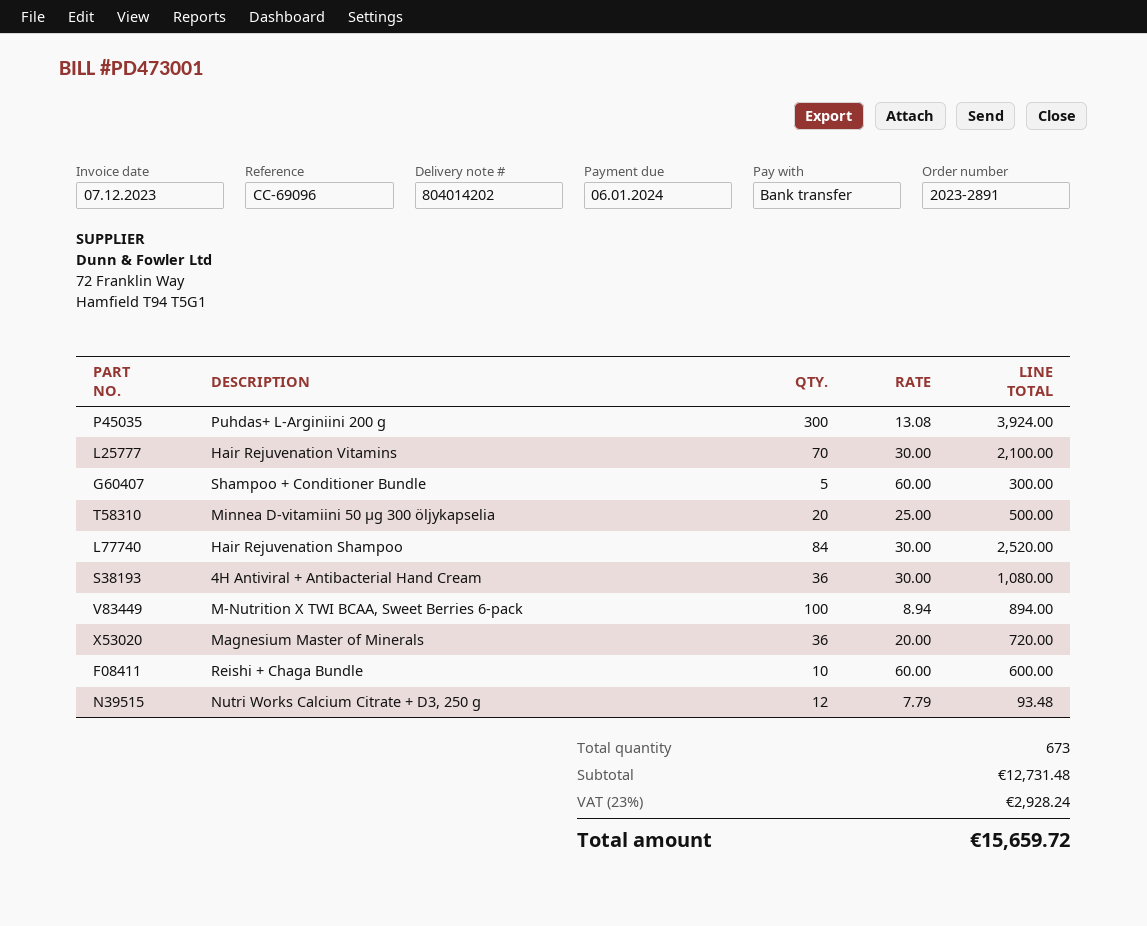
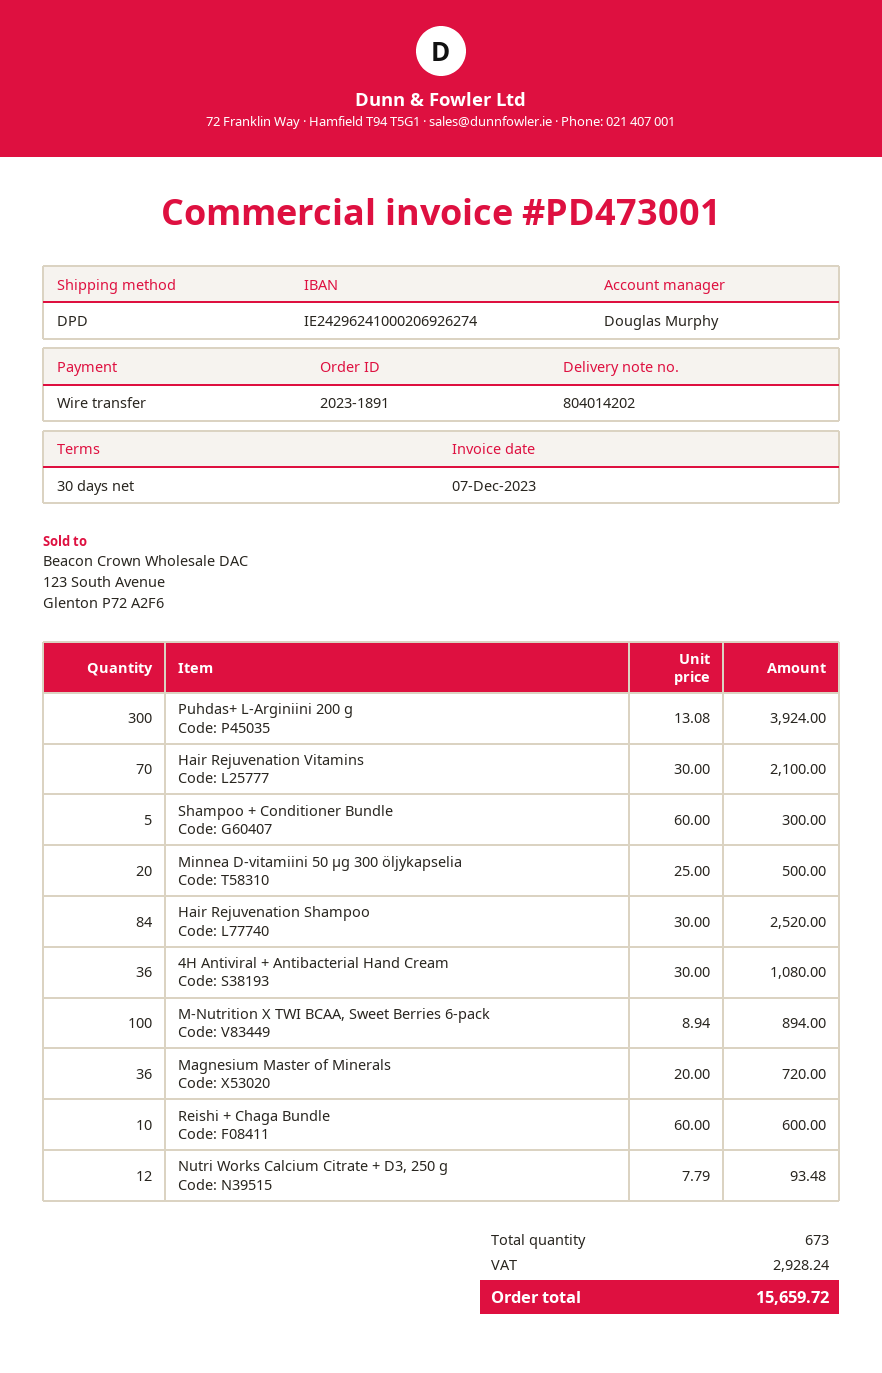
order number: 2023-2891 -> 2023-1891

